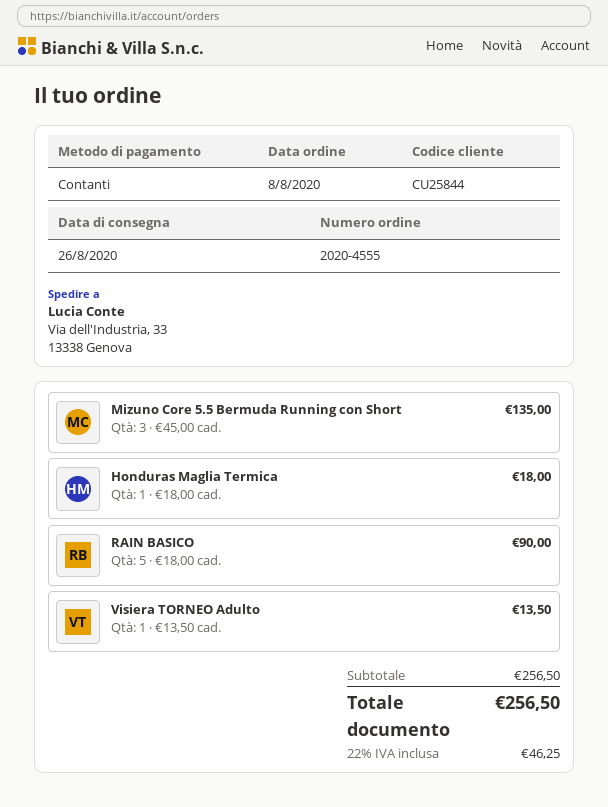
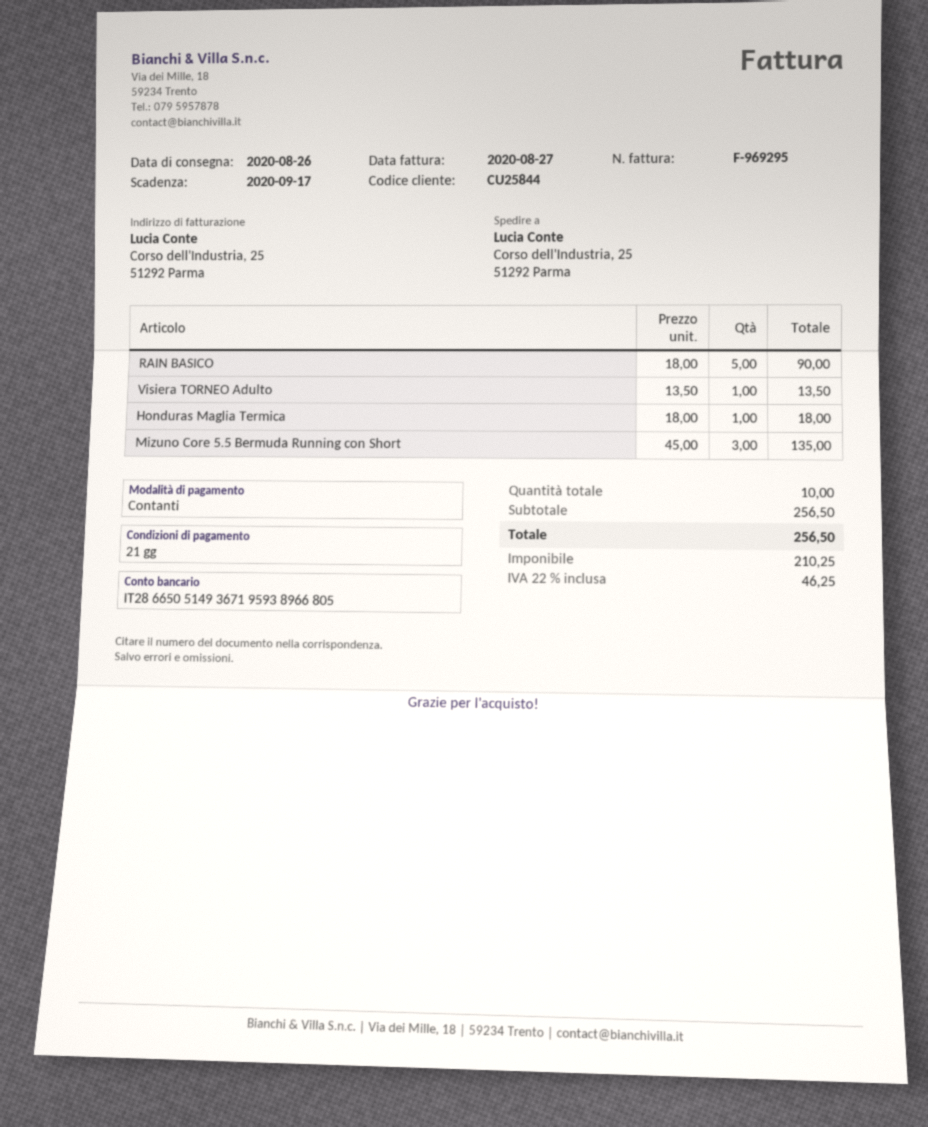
ship to: Via dell'Industria, 33, 13338 Genova -> Corso dell'Industria, 25, 51292 Parma

